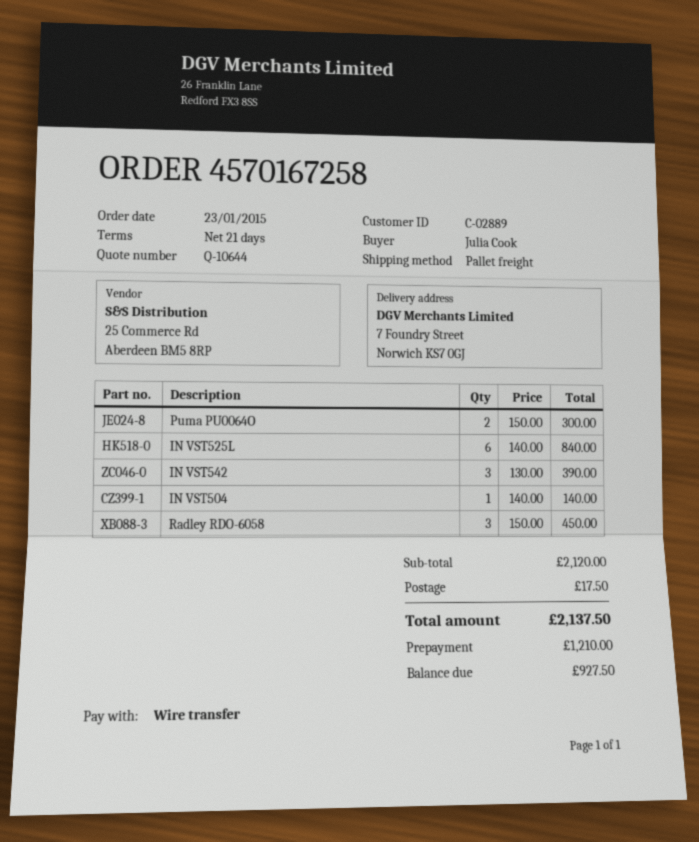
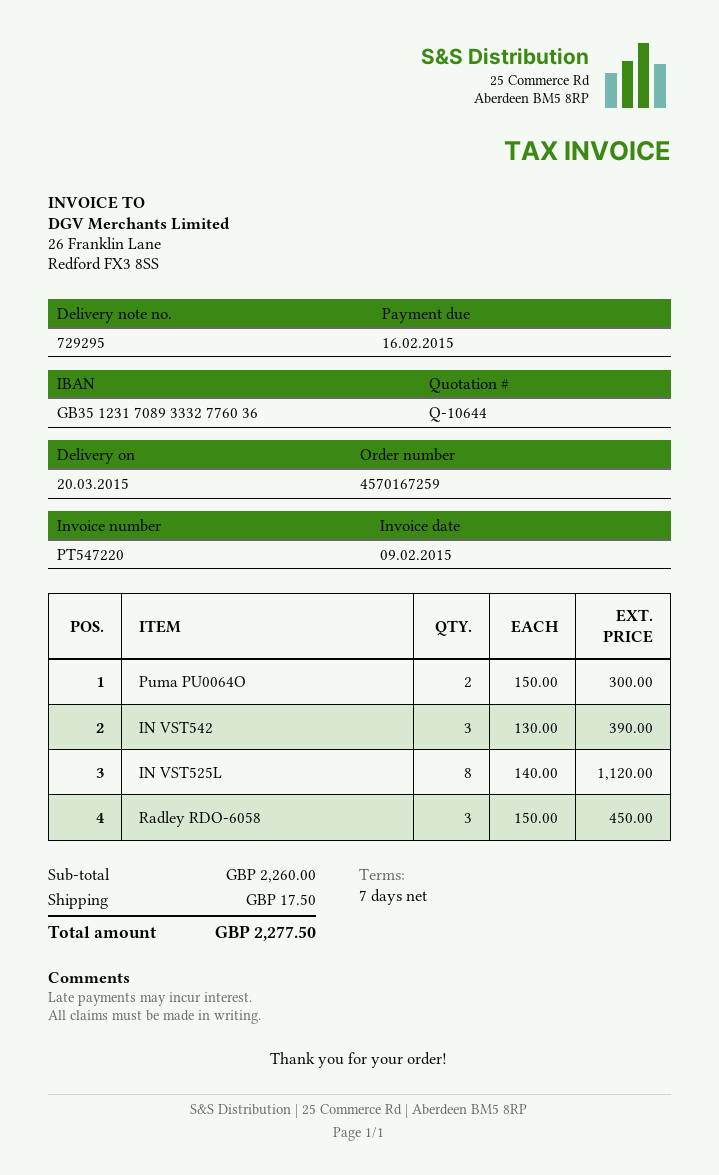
order number: 4570167258 -> 4570167259
payment terms: 21 days -> 7 days
IN VST525L: 6 x 140.00 = 840.00 -> 8 x 140.00 = 1120.00
IN VST504: 1 x 140.00 = 140.00 -> none
subtotal: 2120.00 -> 2260.00
total: 2137.50 -> 2277.50

